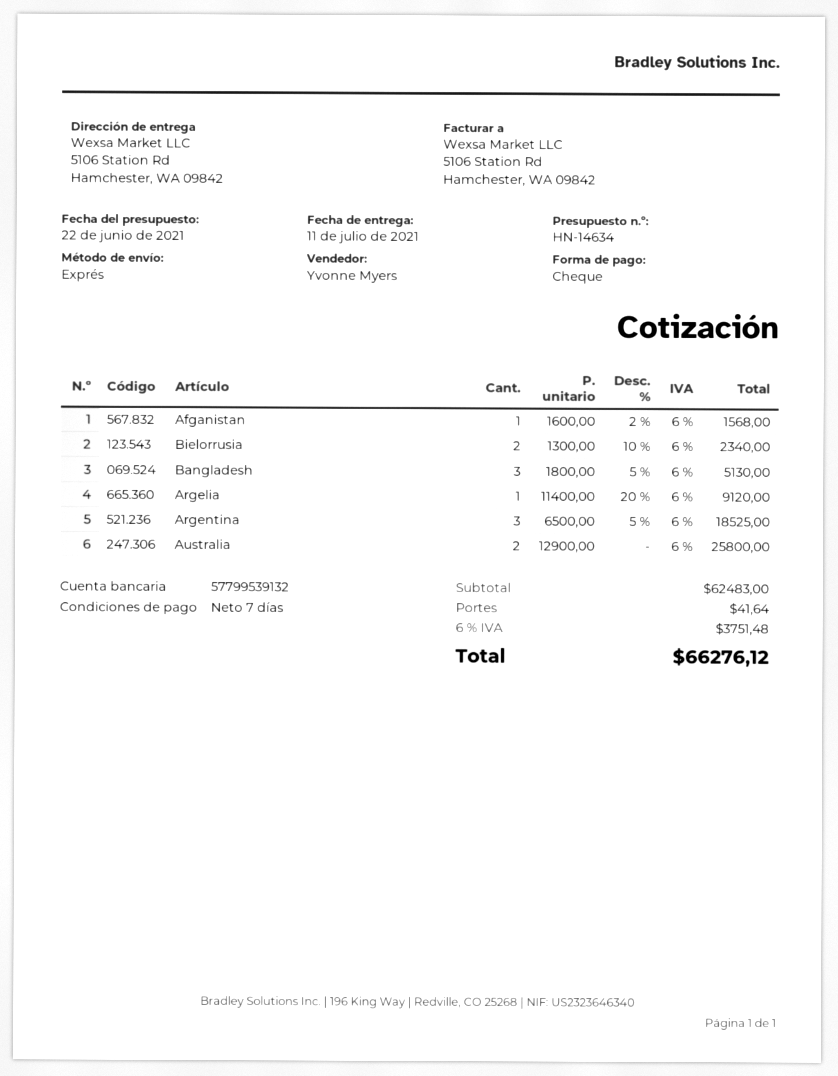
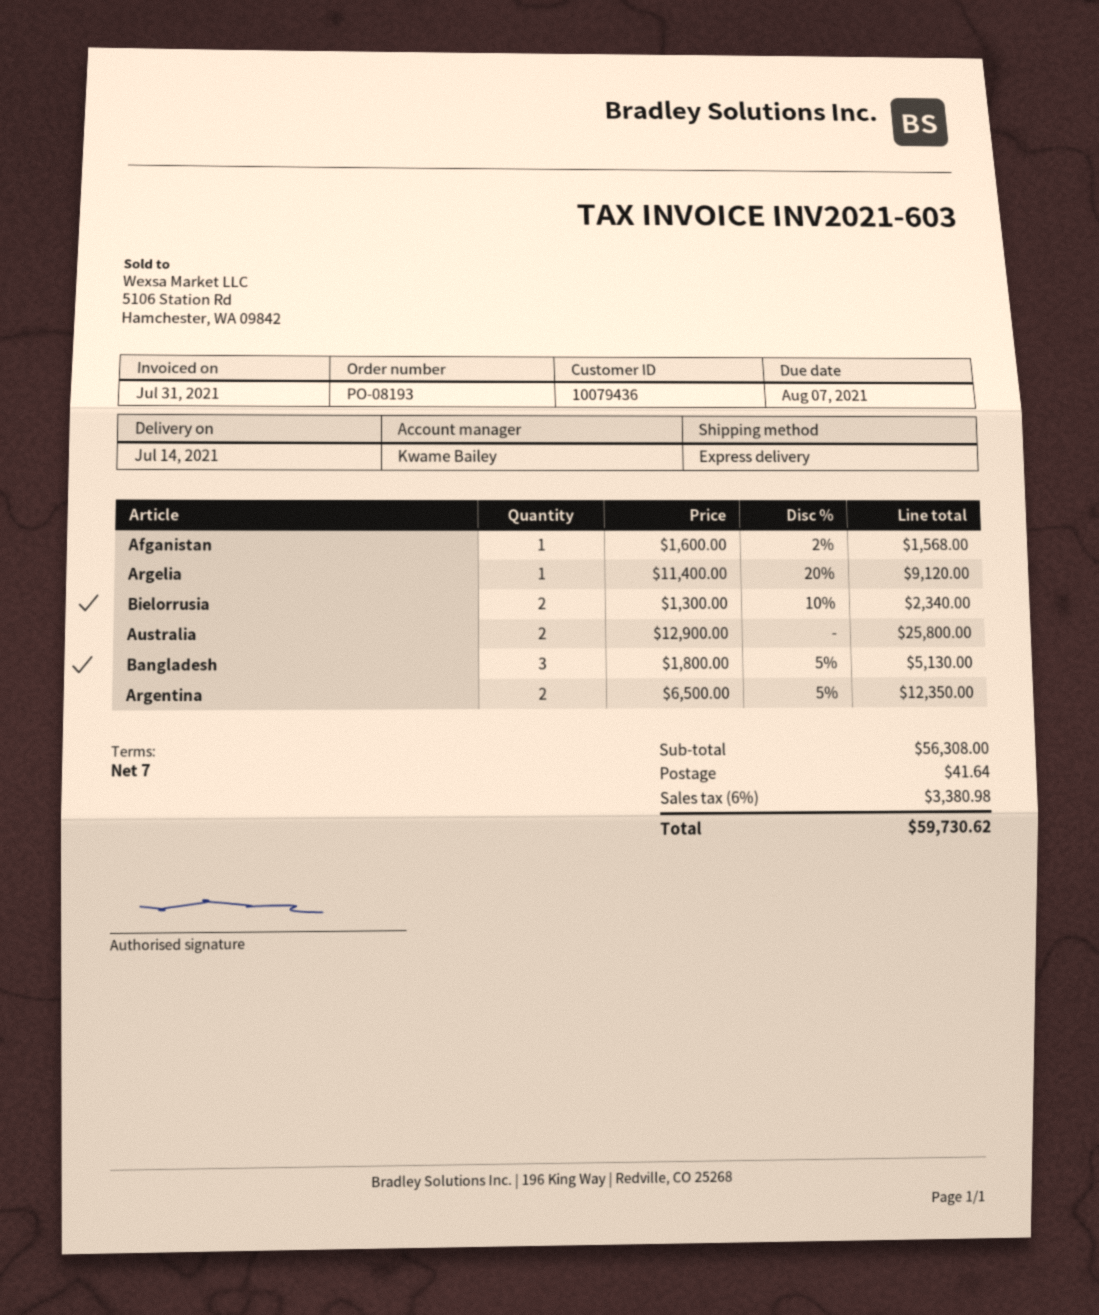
delivery date: 2021-07-11 -> 2021-07-14
sales rep: Yvonne Myers -> Kwame Bailey
Argentina: 3 x 6500.00 - 5% = 18525.00 -> 2 x 6500.00 - 5% = 12350.00
subtotal: 62483.00 -> 56308.00
tax: 6% = 3751.48 -> 6% = 3380.98
total: 66276.12 -> 59730.62

